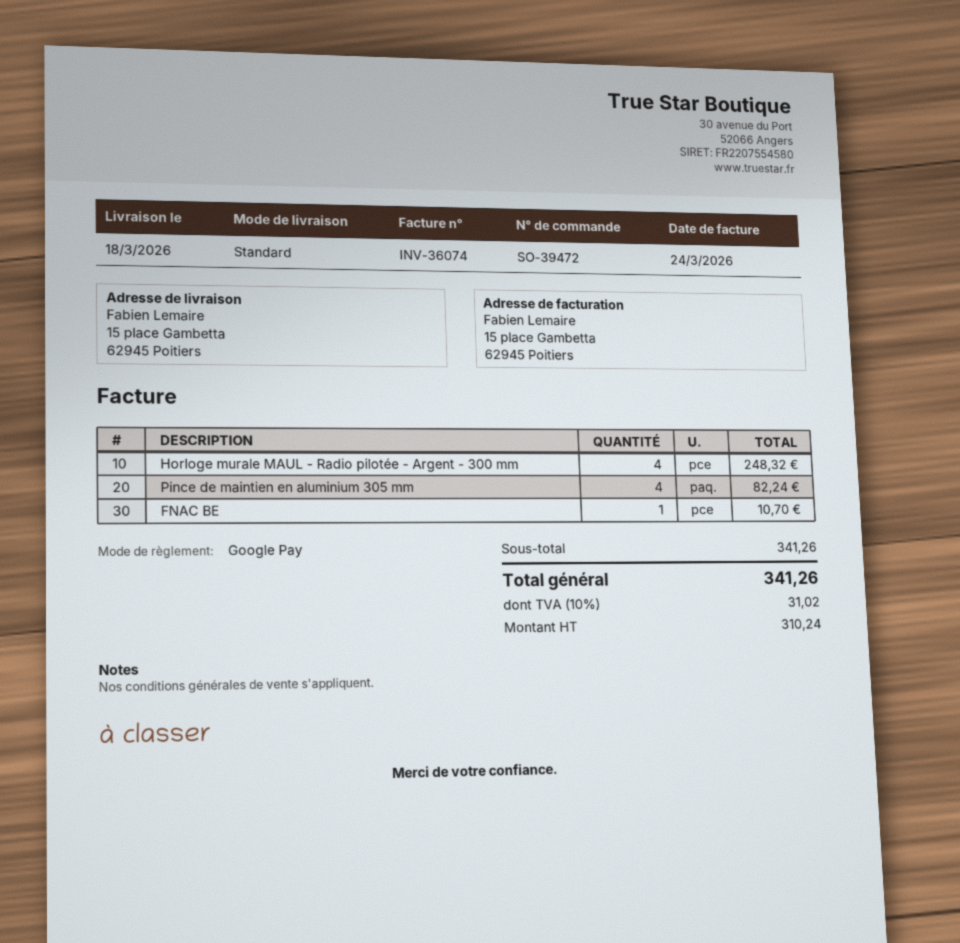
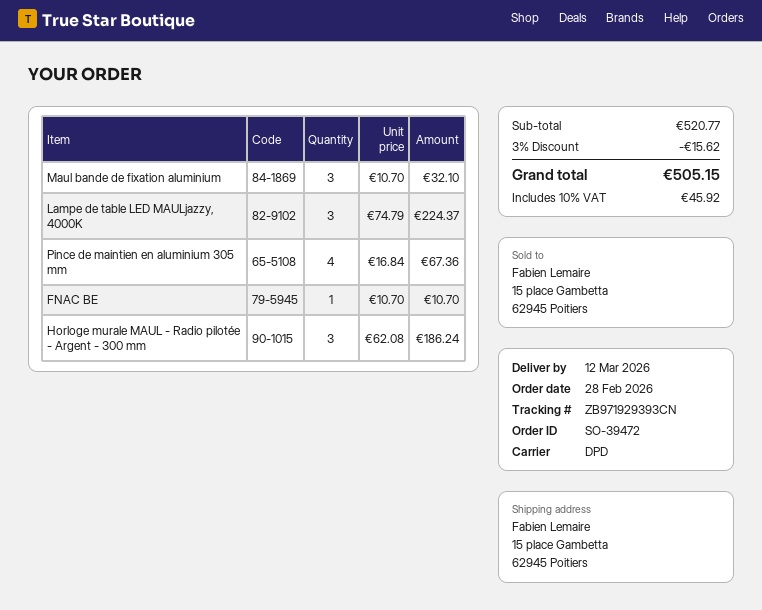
delivery date: 2026-03-18 -> 2026-03-12
shipping method: standard -> DPD
Horloge murale MAUL - Radio pilotée - Argent - 300 mm: 4 for 248.32 -> 3 for 186.24
Pince de maintien en aluminium 305 mm: 4 for 82.24 -> 4 for 67.36
Maul bande de fixation aluminium: none -> 3 for 32.10
Lampe de table LED MAULjazzy, 4000K: none -> 3 for 224.37
subtotal: 341.26 -> 520.77
discount: none -> 3% = 15.62
tax: 10% = 31.02 -> 10% = 45.92
total: 341.26 -> 505.15

